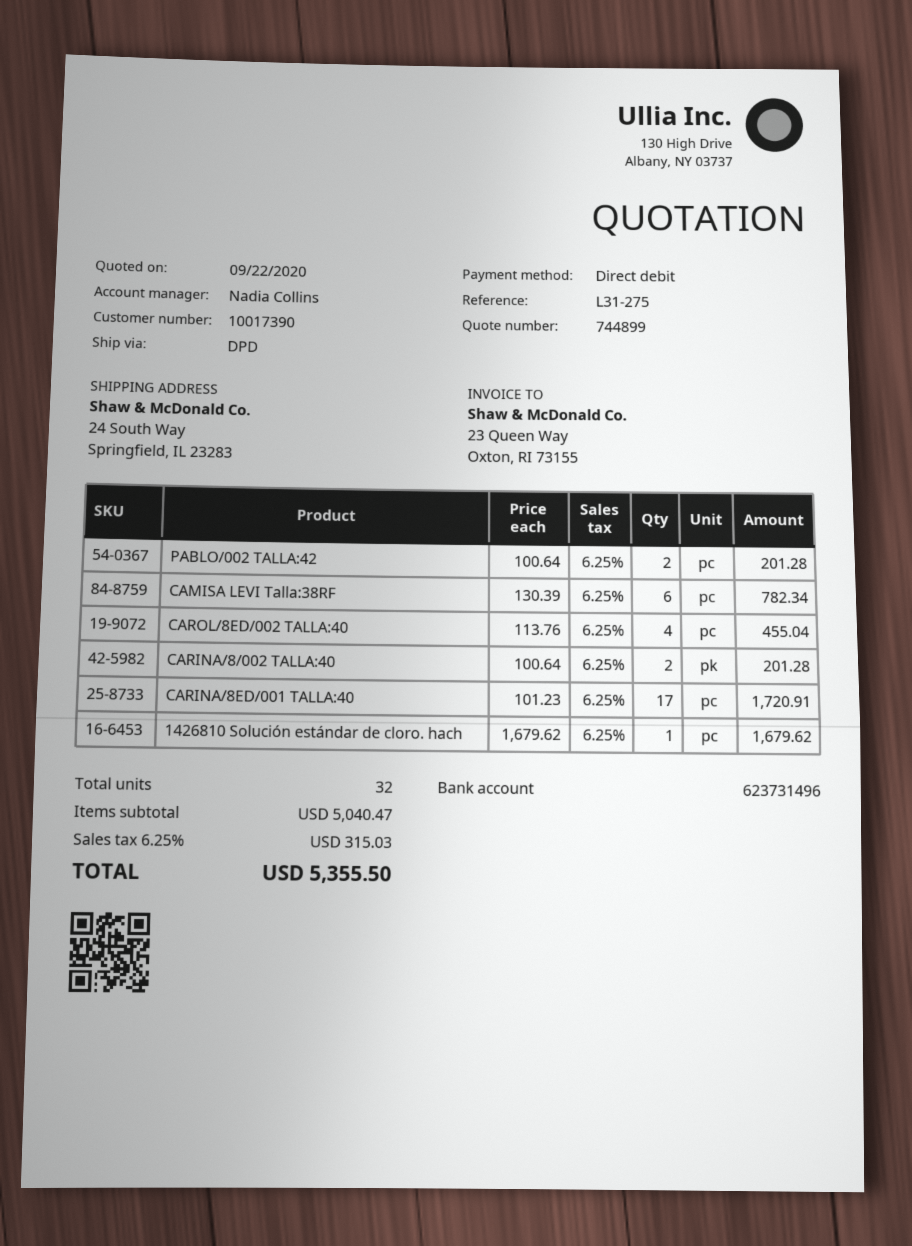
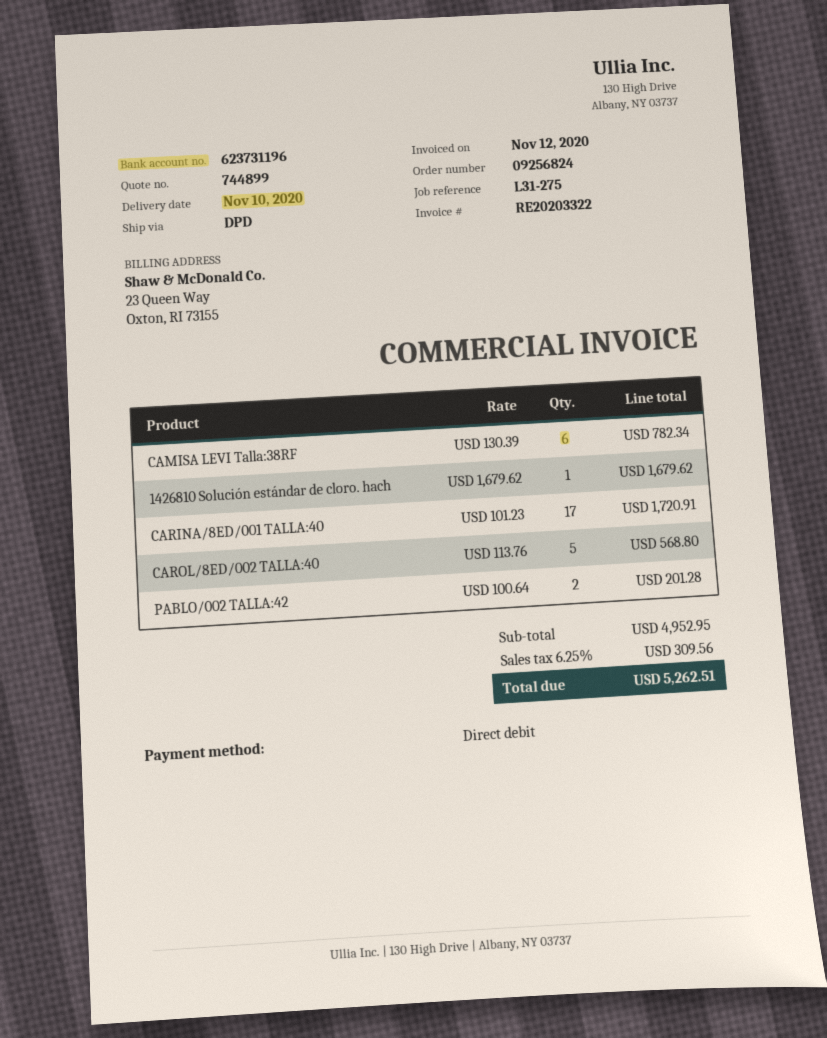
bank account: 623731496 -> 623731196
CAROL/8ED/002 TALLA:40: 4 x 113.76 = 455.04 -> 5 x 113.76 = 568.80
CARINA/8/002 TALLA:40: 2 x 100.64 = 201.28 -> none
subtotal: 5040.47 -> 4952.95
tax: 6.25% = 315.03 -> 6.25% = 309.56
total: 5355.50 -> 5262.51

